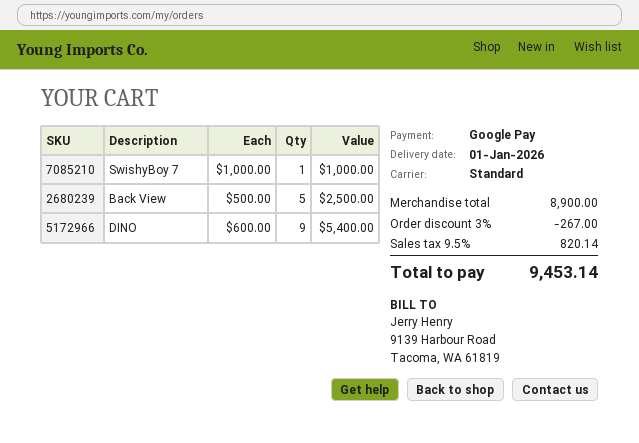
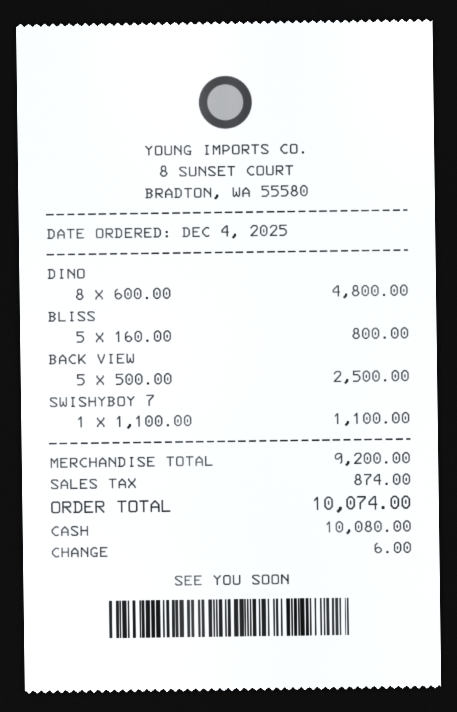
payment method: Google Pay -> cash
SwishyBoy 7: 1 x 1000.00 = 1000.00 -> 1 x 1100.00 = 1100.00
DINO: 9 x 600.00 = 5400.00 -> 8 x 600.00 = 4800.00
BLISS: none -> 5 x 160.00 = 800.00
subtotal: 8900.00 -> 9200.00
discount: 3% = 267.00 -> none
tax: 820.14 -> 874.00
total: 9453.14 -> 10074.00

